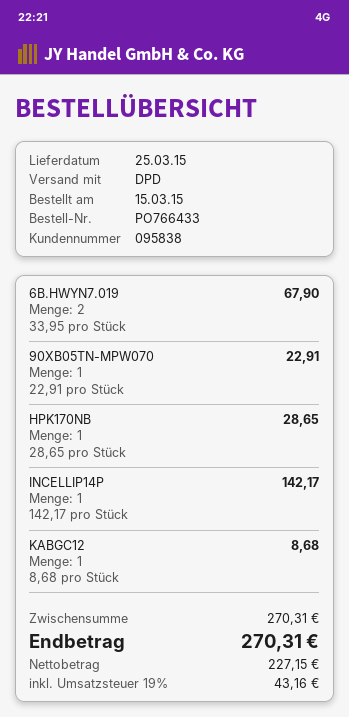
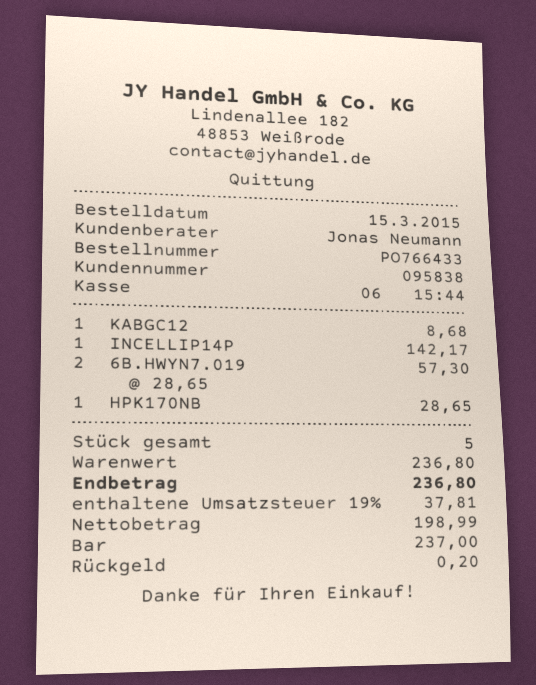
6B.HWYN7.019: 2 x 33.95 = 67.90 -> 2 x 28.65 = 57.30
90XB05TN-MPW070: 1 x 22.91 = 22.91 -> none
subtotal: 270.31 -> 236.80
net: 227.15 -> 198.99
tax: 19% = 43.16 -> 19% = 37.81
total: 270.31 -> 236.80

